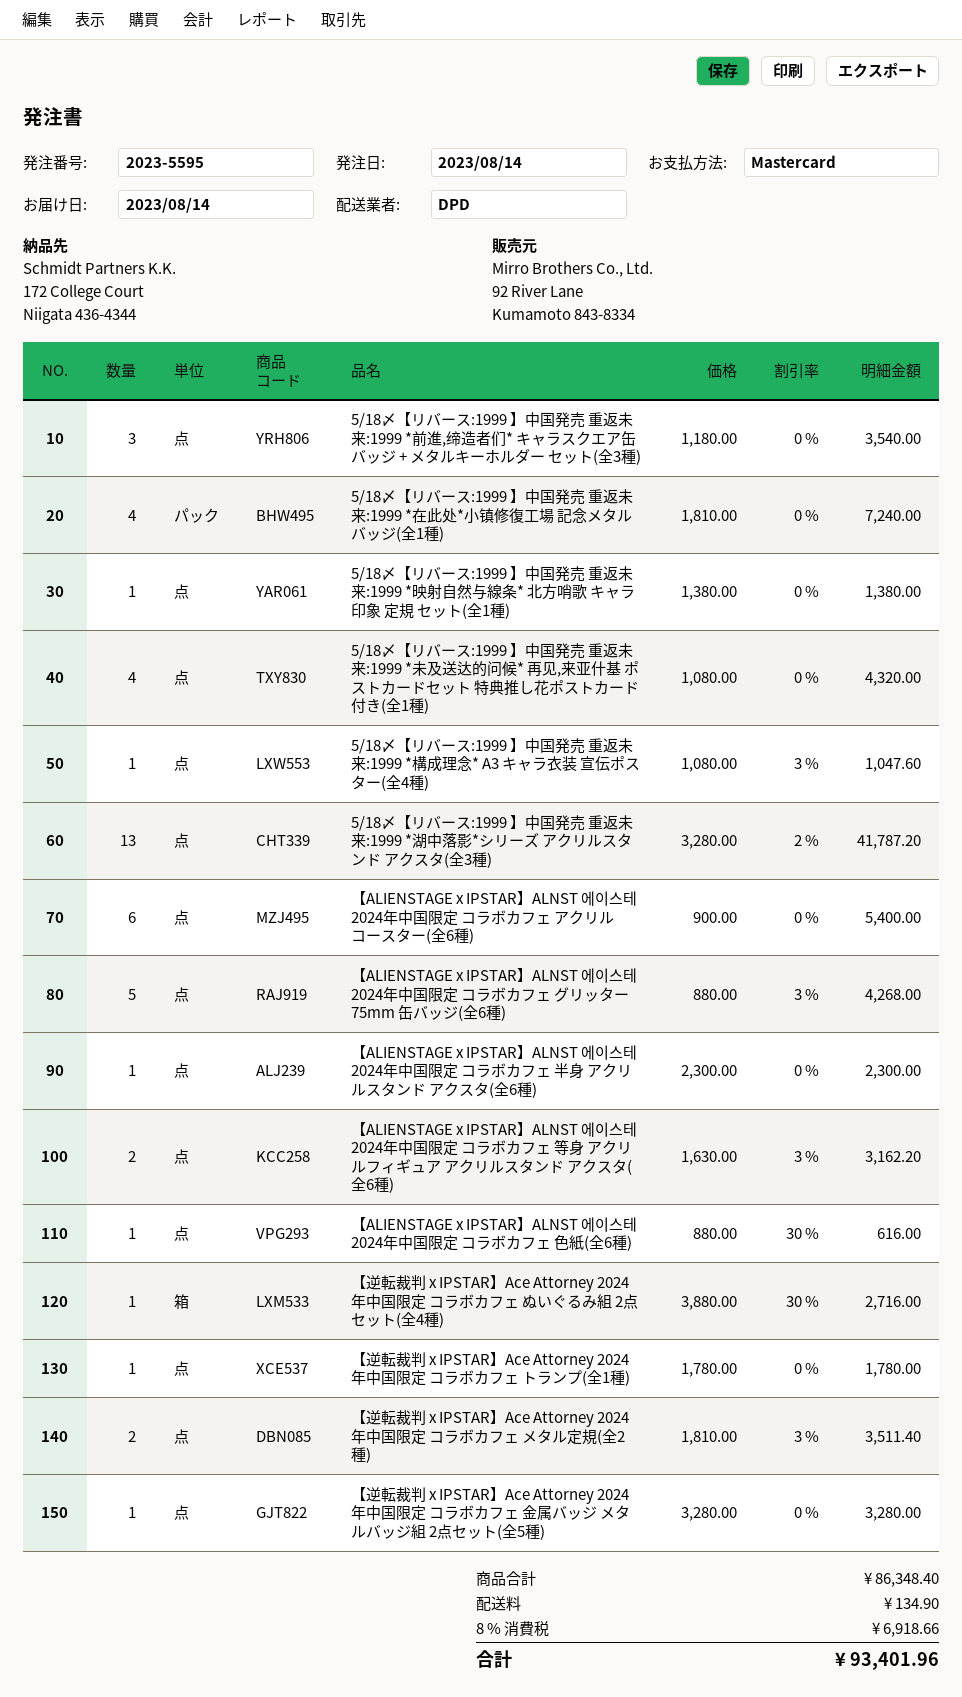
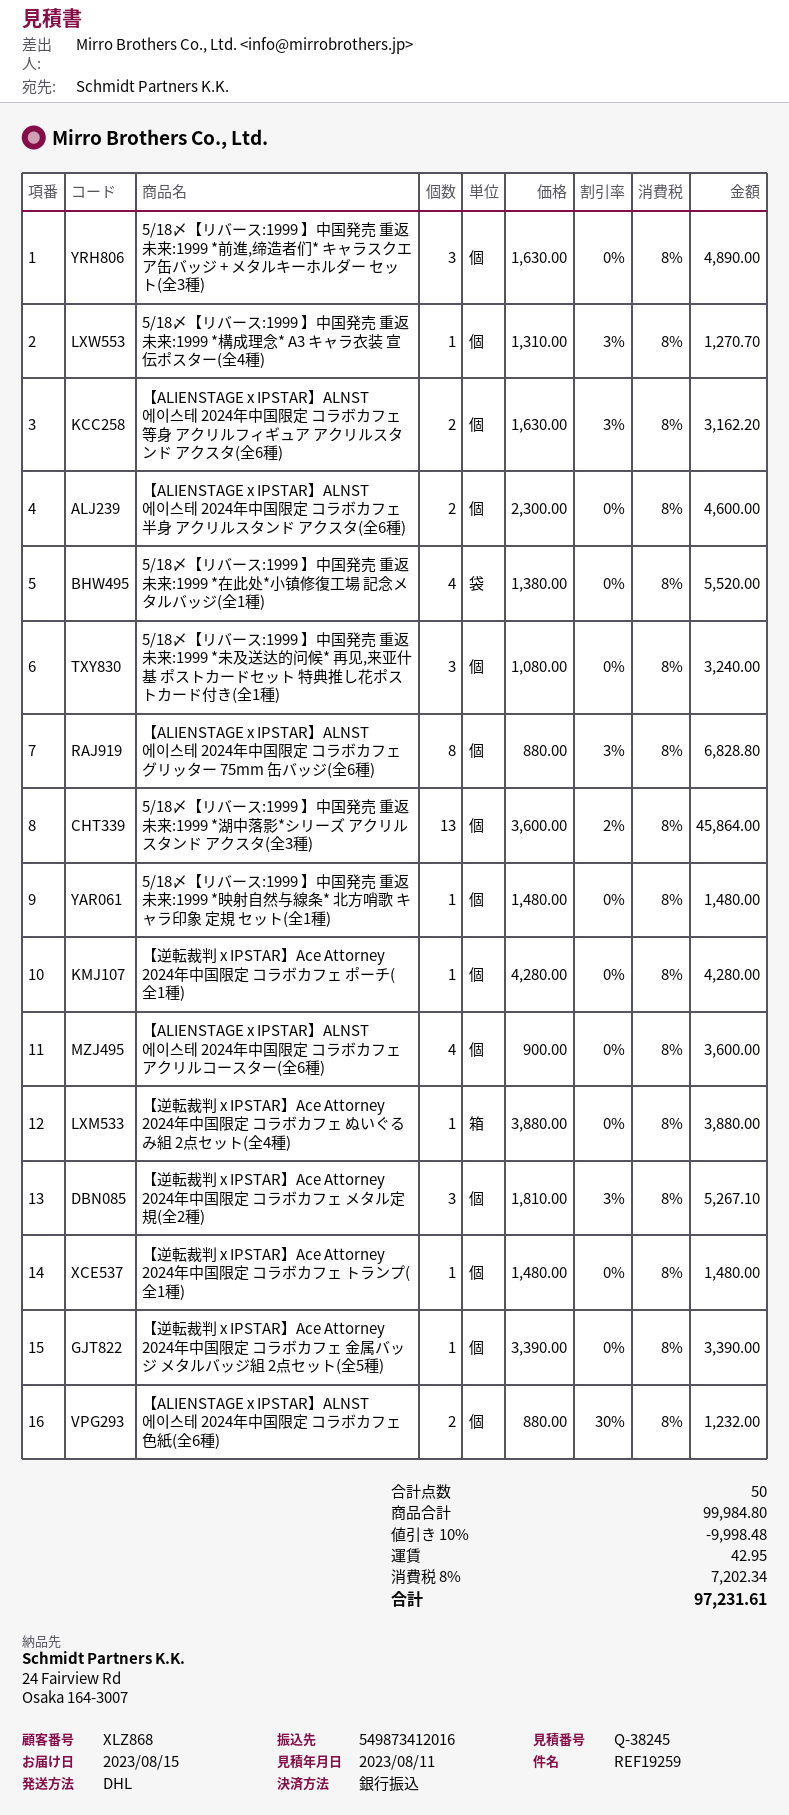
delivery date: 2023-08-14 -> 2023-08-15
payment method: Mastercard -> bank transfer
shipping method: DPD -> DHL
ship to: 172 College Court, Niigata 436-4344 -> 24 Fairview Rd, Osaka 164-3007
5/18〆【リバース:1999 】中国発売 重返未来:1999 *前進,缔造者们* キャラスクエア缶バッジ + メタルキーホルダー セット(全3種): 3 x 1180.00 = 3540.00 -> 3 x 1630.00 = 4890.00
5/18〆【リバース:1999 】中国発売 重返未来:1999 *在此处*小镇修復工場 記念メタルバッジ(全1種): 4 x 1810.00 = 7240.00 -> 4 x 1380.00 = 5520.00
5/18〆【リバース:1999 】中国発売 重返未来:1999 *映射自然与線条* 北方哨歌 キャラ印象 定規 セット(全1種): 1 x 1380.00 = 1380.00 -> 1 x 1480.00 = 1480.00
5/18〆【リバース:1999 】中国発売 重返未来:1999 *未及送达的问候* 再见,来亚什基 ポストカードセット 特典推し花ポストカード付き(全1種): 4 x 1080.00 = 4320.00 -> 3 x 1080.00 = 3240.00
5/18〆【リバース:1999 】中国発売 重返未来:1999 *構成理念* A3 キャラ衣装 宣伝ポスター(全4種): 1 x 1080.00 - 3% = 1047.60 -> 1 x 1310.00 - 3% = 1270.70
5/18〆【リバース:1999 】中国発売 重返未来:1999 *湖中落影*シリーズ アクリルスタンド アクスタ(全3種): 13 x 3280.00 - 2% = 41787.20 -> 13 x 3600.00 - 2% = 45864.00
【ALIENSTAGE x IPSTAR】ALNST 에이스테 2024年中国限定 コラボカフェ アクリルコースター(全6種): 6 x 900.00 = 5400.00 -> 4 x 900.00 = 3600.00
【ALIENSTAGE x IPSTAR】ALNST 에이스테 2024年中国限定 コラボカフェ グリッター 75mm 缶バッジ(全6種): 5 x 880.00 - 3% = 4268.00 -> 8 x 880.00 - 3% = 6828.80
【ALIENSTAGE x IPSTAR】ALNST 에이스테 2024年中国限定 コラボカフェ 半身 アクリルスタンド アクスタ(全6種): 1 x 2300.00 = 2300.00 -> 2 x 2300.00 = 4600.00
【ALIENSTAGE x IPSTAR】ALNST 에이스테 2024年中国限定 コラボカフェ 色紙(全6種): 1 x 880.00 - 30% = 616.00 -> 2 x 880.00 - 30% = 1232.00
【逆転裁判 x IPSTAR】Ace Attorney 2024年中国限定 コラボカフェ ぬいぐるみ組 2点セット(全4種): 1 x 3880.00 - 30% = 2716.00 -> 1 x 3880.00 = 3880.00
【逆転裁判 x IPSTAR】Ace Attorney 2024年中国限定 コラボカフェ トランプ(全1種): 1 x 1780.00 = 1780.00 -> 1 x 1480.00 = 1480.00
【逆転裁判 x IPSTAR】Ace Attorney 2024年中国限定 コラボカフェ メタル定規(全2種): 2 x 1810.00 - 3% = 3511.40 -> 3 x 1810.00 - 3% = 5267.10
【逆転裁判 x IPSTAR】Ace Attorney 2024年中国限定 コラボカフェ 金属バッジ メタルバッジ組 2点セット(全5種): 1 x 3280.00 = 3280.00 -> 1 x 3390.00 = 3390.00
【逆転裁判 x IPSTAR】Ace Attorney 2024年中国限定 コラボカフェ ポーチ(全1種): none -> 1 x 4280.00 = 4280.00
subtotal: 86348.40 -> 99984.80
discount: none -> 10% = 9998.48
shipping: 134.90 -> 42.95
tax: 8% = 6918.66 -> 8% = 7202.34
total: 93401.96 -> 97231.61

